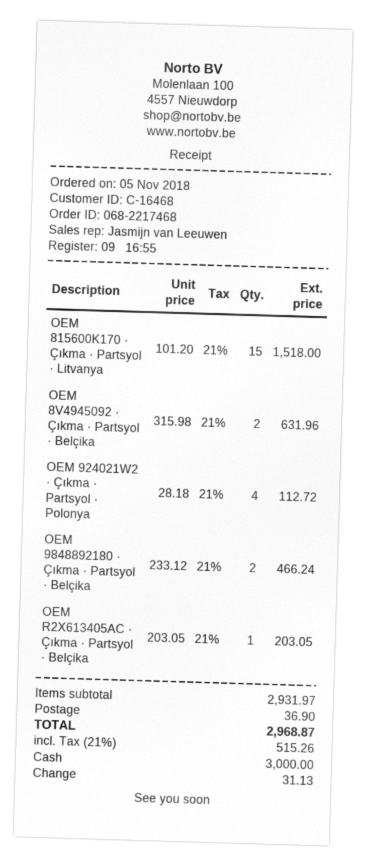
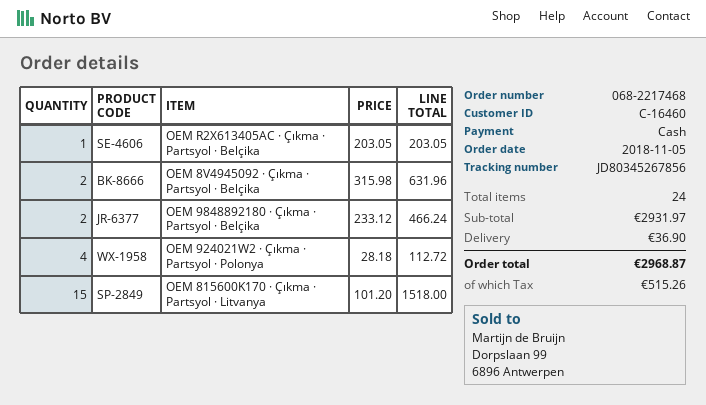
customer number: C-16468 -> C-16460

